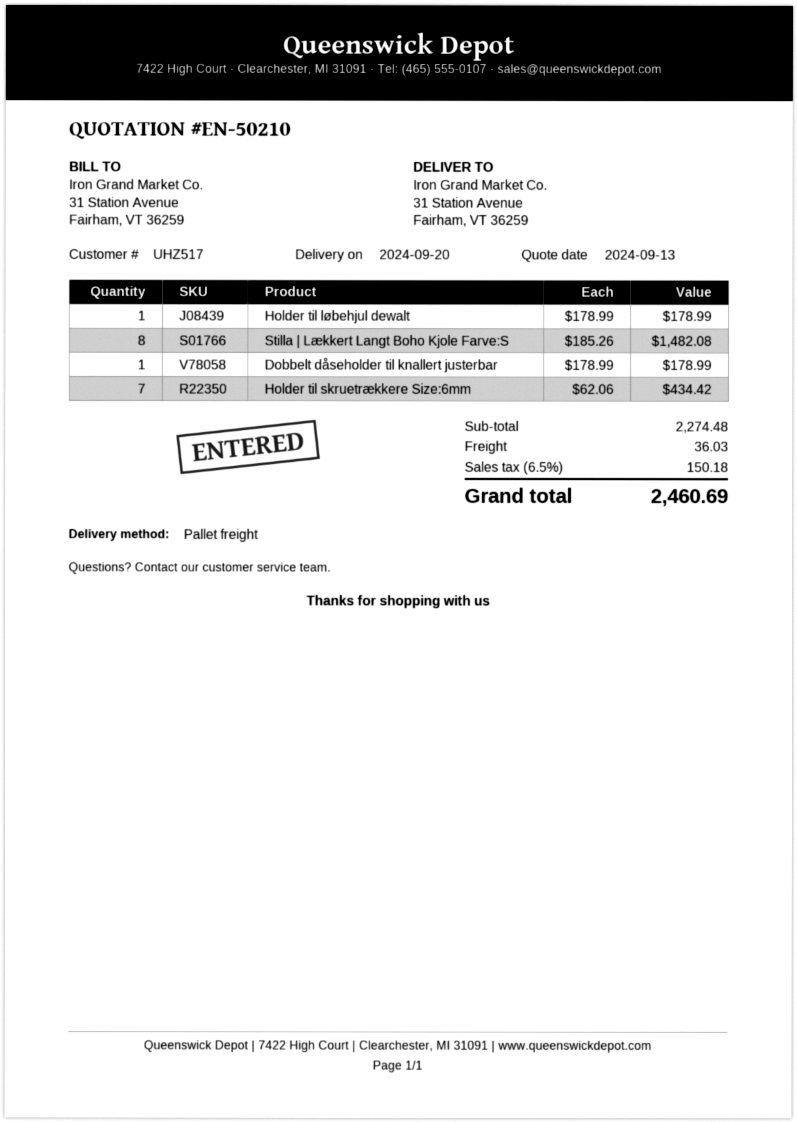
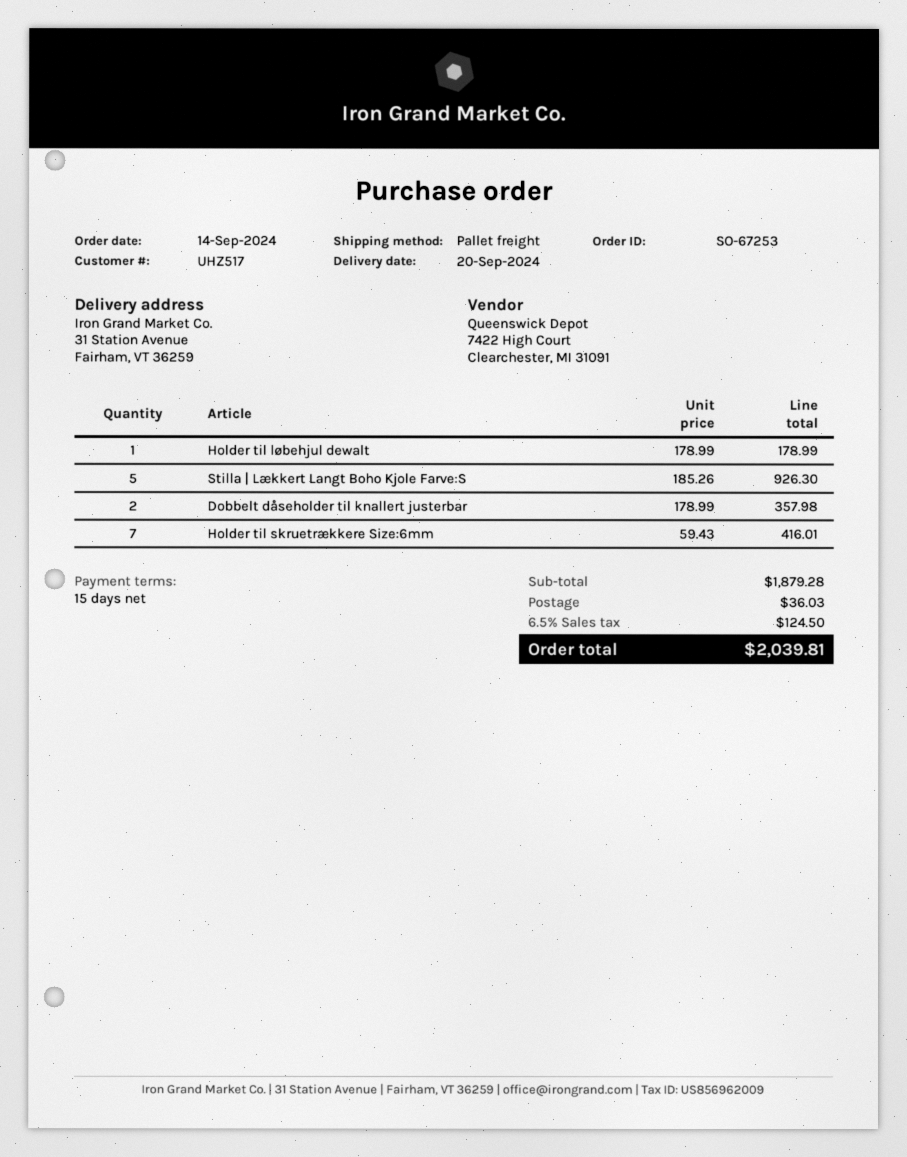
Stilla | Lækkert Langt Boho Kjole Farve:S: 8 x 185.26 = 1482.08 -> 5 x 185.26 = 926.30
Dobbelt dåseholder til knallert justerbar: 1 x 178.99 = 178.99 -> 2 x 178.99 = 357.98
Holder til skruetrækkere Size:6mm: 7 x 62.06 = 434.42 -> 7 x 59.43 = 416.01
subtotal: 2274.48 -> 1879.28
tax: 6.5% = 150.18 -> 6.5% = 124.50
total: 2460.69 -> 2039.81

